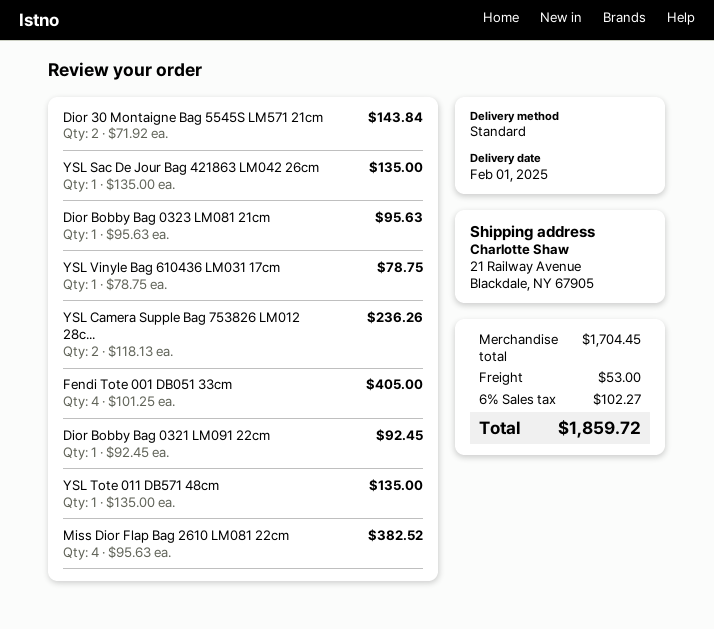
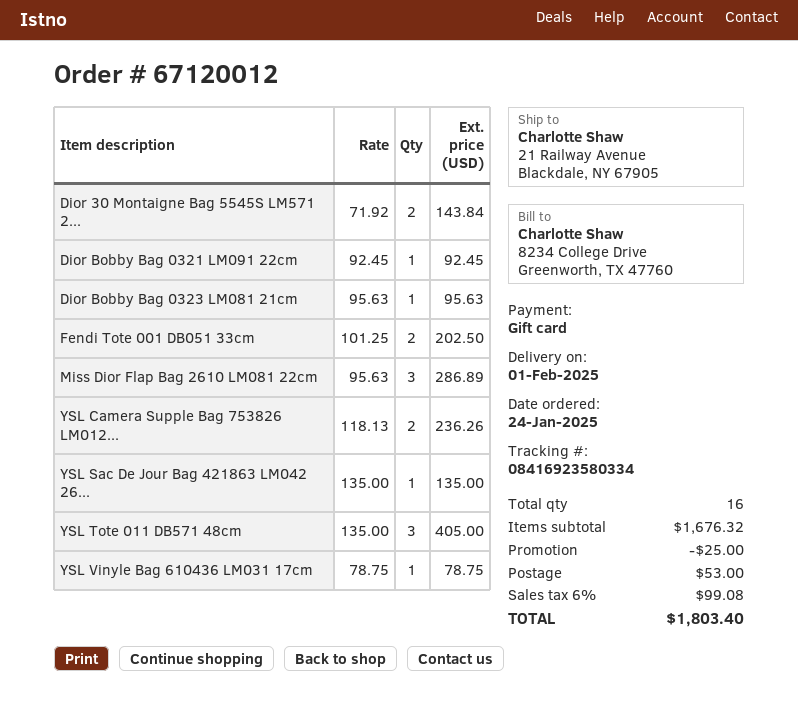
Fendi Tote 001 DB051 33cm: 4 x 101.25 = 405.00 -> 2 x 101.25 = 202.50
YSL Tote 011 DB571 48cm: 1 x 135.00 = 135.00 -> 3 x 135.00 = 405.00
Miss Dior Flap Bag 2610 LM081 22cm: 4 x 95.63 = 382.52 -> 3 x 95.63 = 286.89
subtotal: 1704.45 -> 1676.32
discount: none -> 25.00
tax: 6% = 102.27 -> 6% = 99.08
total: 1859.72 -> 1803.40

